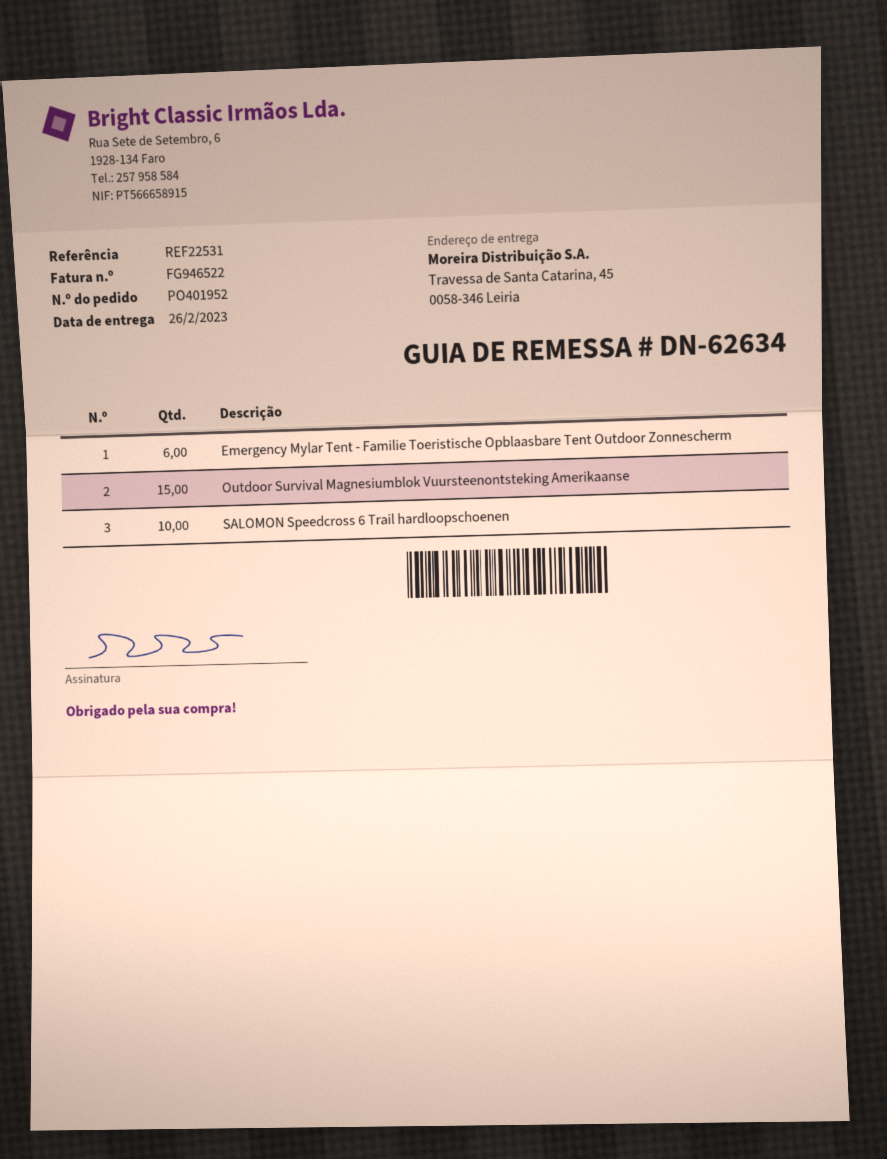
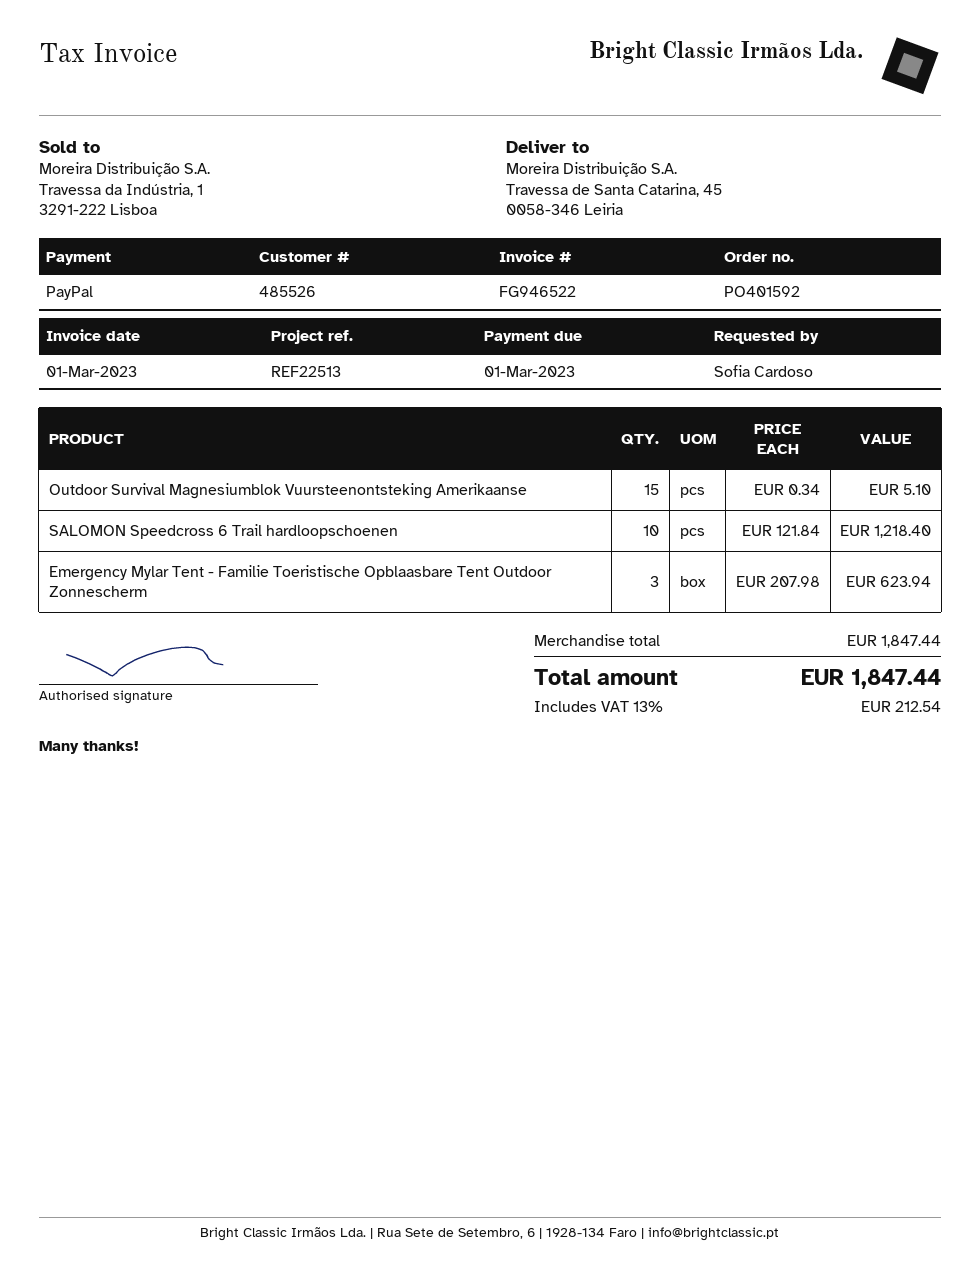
order number: PO401952 -> PO401592
reference: REF22531 -> REF22513
Emergency Mylar Tent - Familie Toeristische Opblaasbare Tent Outdoor Zonnescherm: 6 -> 3

